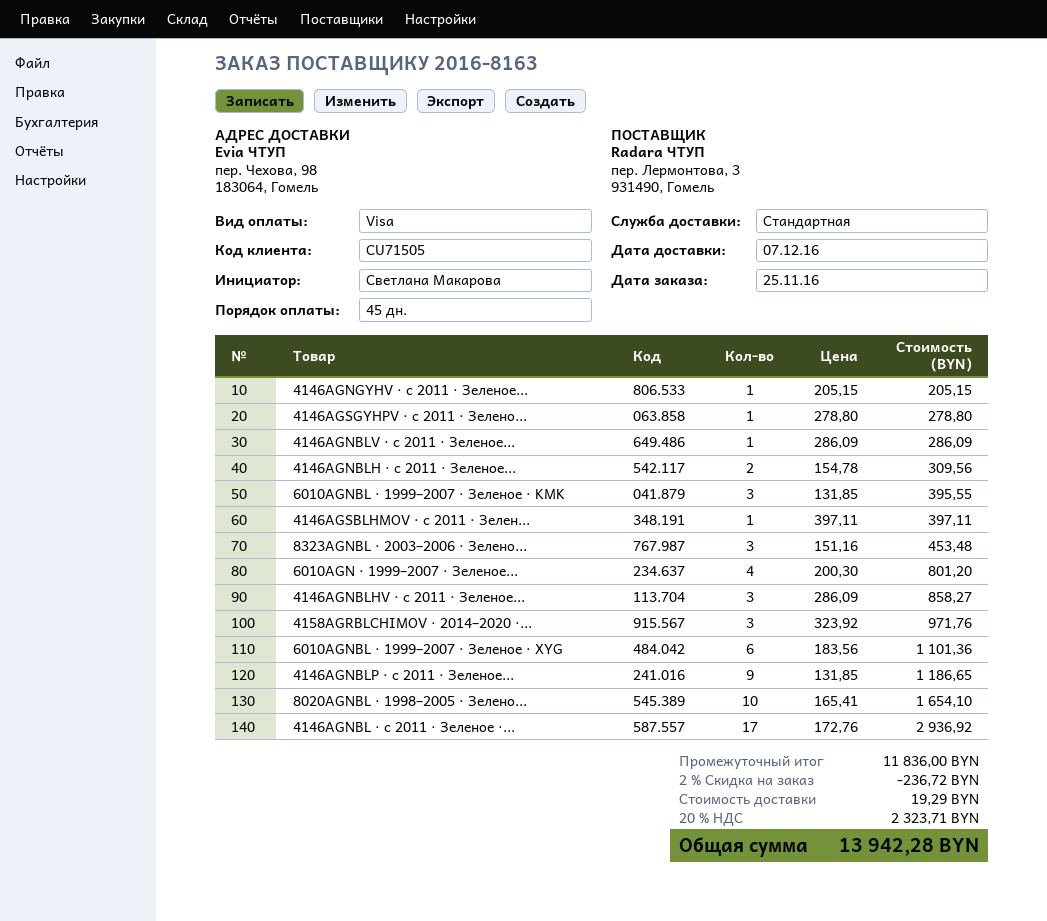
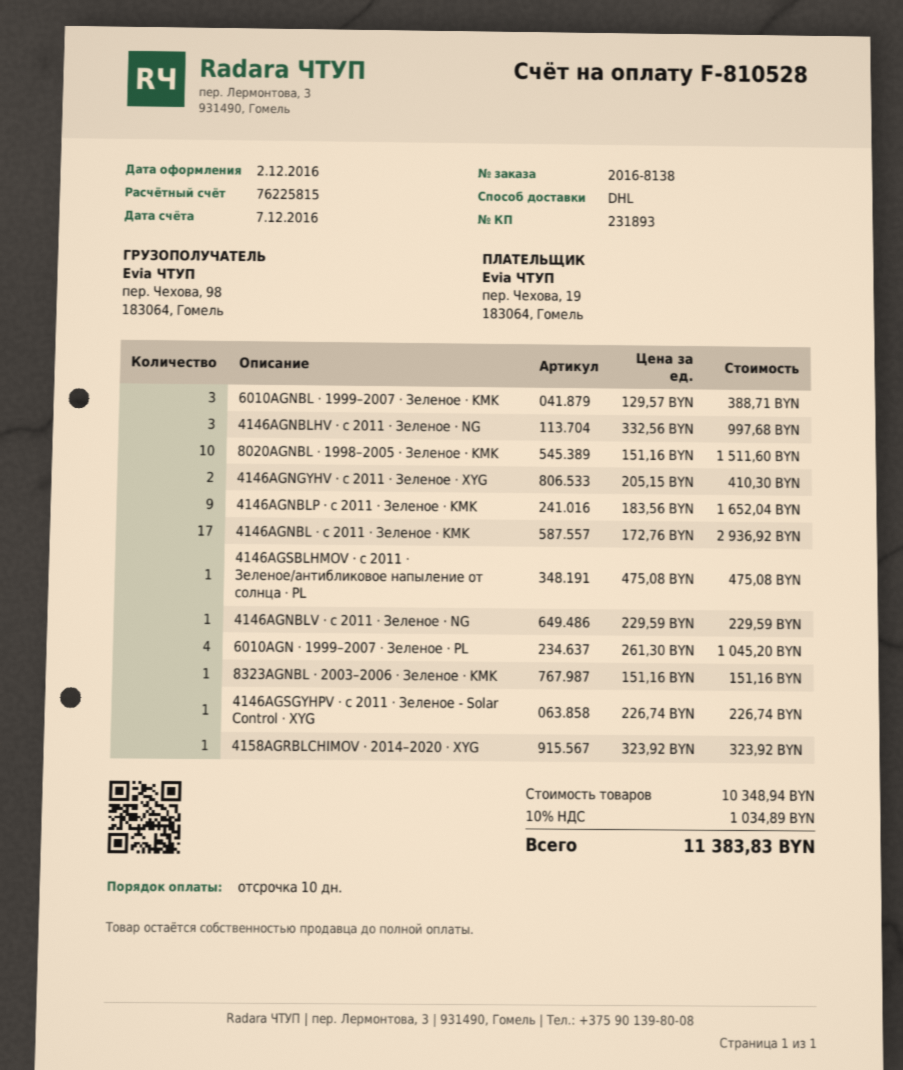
order number: 2016-8163 -> 2016-8138
order date: 2016-11-25 -> 2016-12-02
payment terms: 45 days -> 10 days
shipping method: standard -> DHL
4146AGNGYHV · с 2011 · Зеленое...: 1 x 205.15 = 205.15 -> 2 x 205.15 = 410.30
4146AGSGYHPV · с 2011 · Зелено...: 1 x 278.80 = 278.80 -> 1 x 226.74 = 226.74
4146AGNBLV · с 2011 · Зеленое...: 1 x 286.09 = 286.09 -> 1 x 229.59 = 229.59
4146AGNBLH · с 2011 · Зеленое...: 2 x 154.78 = 309.56 -> none
6010AGNBL · 1999–2007 · Зеленое · KMK: 3 x 131.85 = 395.55 -> 3 x 129.57 = 388.71
4146AGSBLHMOV · с 2011 · Зелен...: 1 x 397.11 = 397.11 -> 1 x 475.08 = 475.08
8323AGNBL · 2003–2006 · Зелено...: 3 x 151.16 = 453.48 -> 1 x 151.16 = 151.16
6010AGN · 1999–2007 · Зеленое...: 4 x 200.30 = 801.20 -> 4 x 261.30 = 1045.20
4146AGNBLHV · с 2011 · Зеленое...: 3 x 286.09 = 858.27 -> 3 x 332.56 = 997.68
4158AGRBLCHIMOV · 2014–2020 ·...: 3 x 323.92 = 971.76 -> 1 x 323.92 = 323.92
6010AGNBL · 1999–2007 · Зеленое · XYG: 6 x 183.56 = 1101.36 -> none
4146AGNBLP · с 2011 · Зеленое...: 9 x 131.85 = 1186.65 -> 9 x 183.56 = 1652.04
8020AGNBL · 1998–2005 · Зелено...: 10 x 165.41 = 1654.10 -> 10 x 151.16 = 1511.60
subtotal: 11836.00 -> 10348.94
discount: 2% = 236.72 -> none
shipping: 19.29 -> none
tax: 20% = 2323.71 -> 10% = 1034.89
total: 13942.28 -> 11383.83

